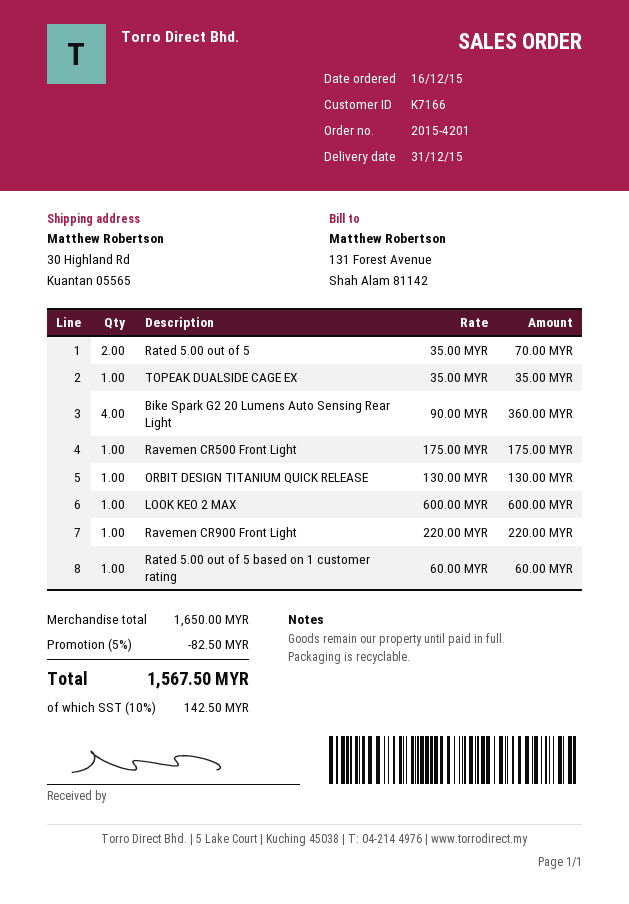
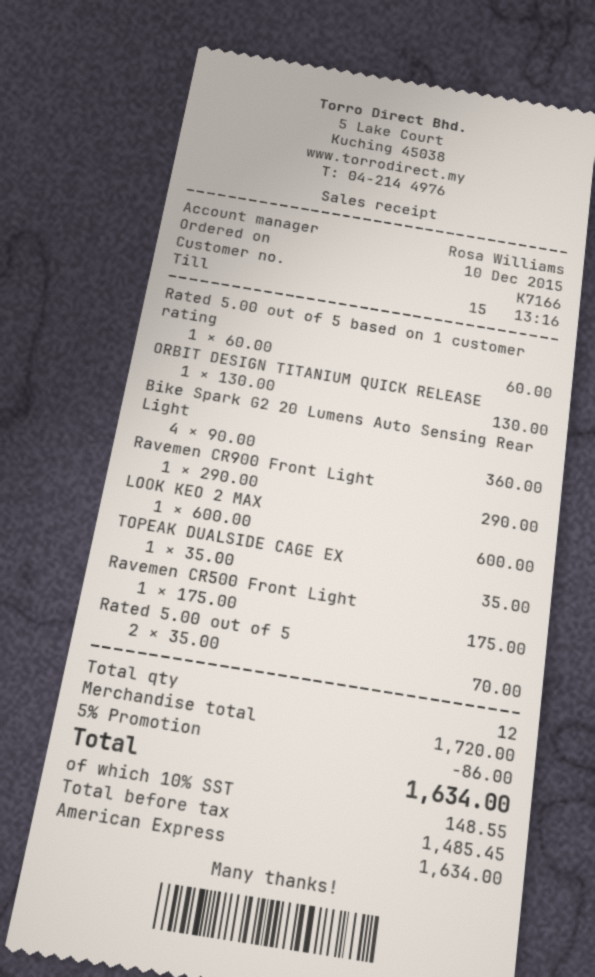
order date: 2015-12-16 -> 2015-12-10
Ravemen CR900 Front Light: 1 x 220.00 = 220.00 -> 1 x 290.00 = 290.00
subtotal: 1650.00 -> 1720.00
discount: 5% = 82.50 -> 5% = 86.00
tax: 10% = 142.50 -> 10% = 148.55
total: 1567.50 -> 1634.00

